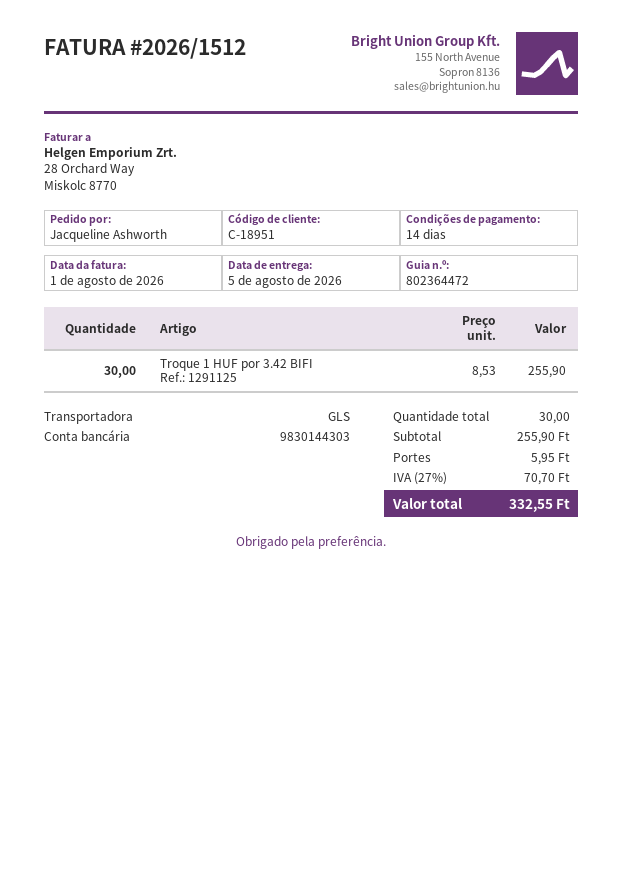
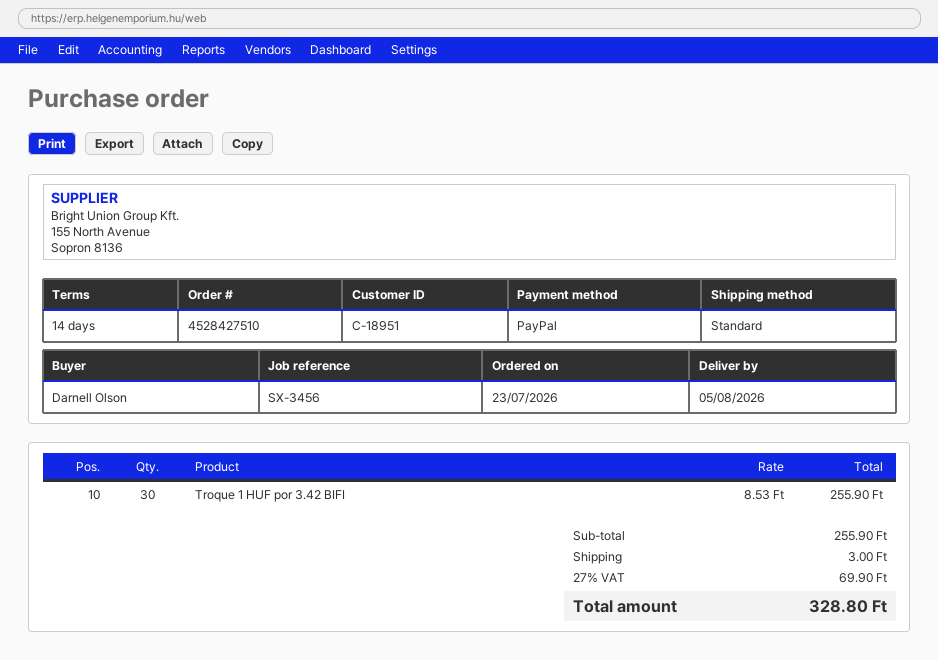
ordered by: Jacqueline Ashworth -> Darnell Olson
shipping method: GLS -> standard
shipping: 5.95 -> 3.00
tax: 27% = 70.70 -> 27% = 69.90
total: 332.55 -> 328.80

